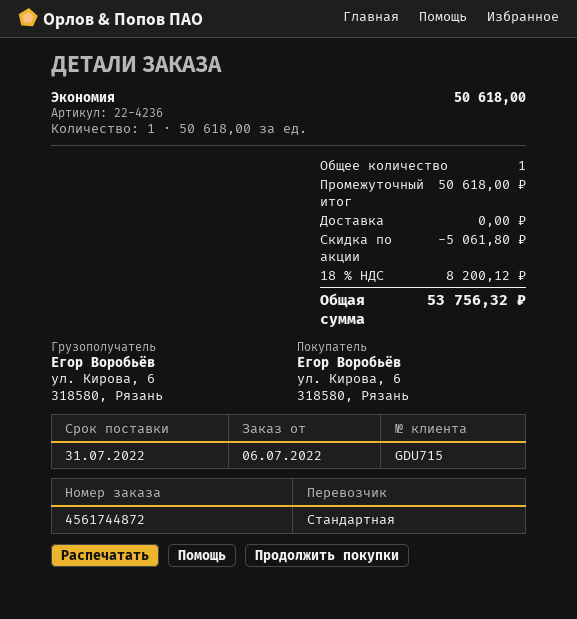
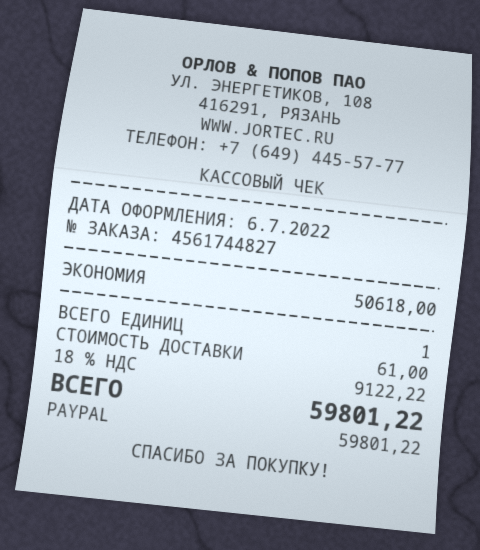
order number: 4561744872 -> 4561744827
discount: 5061.80 -> none
shipping: 0.00 -> 61.00
tax: 18% = 8200.12 -> 18% = 9122.22
total: 53756.32 -> 59801.22

